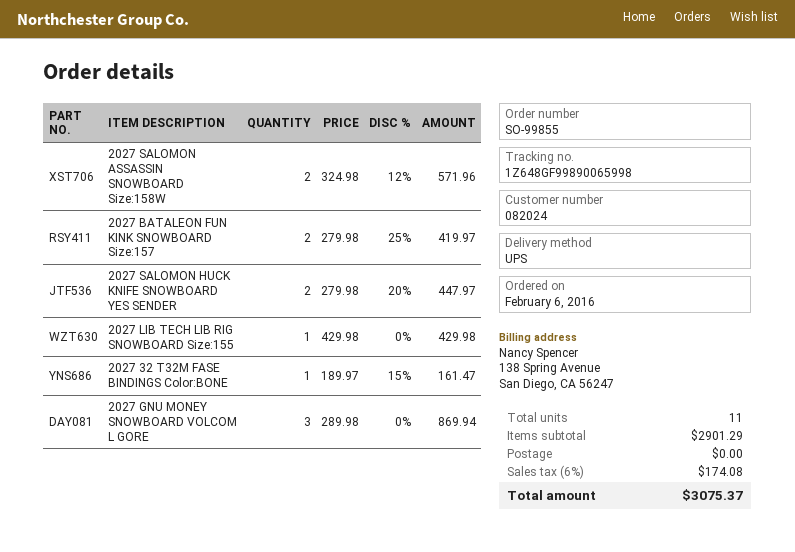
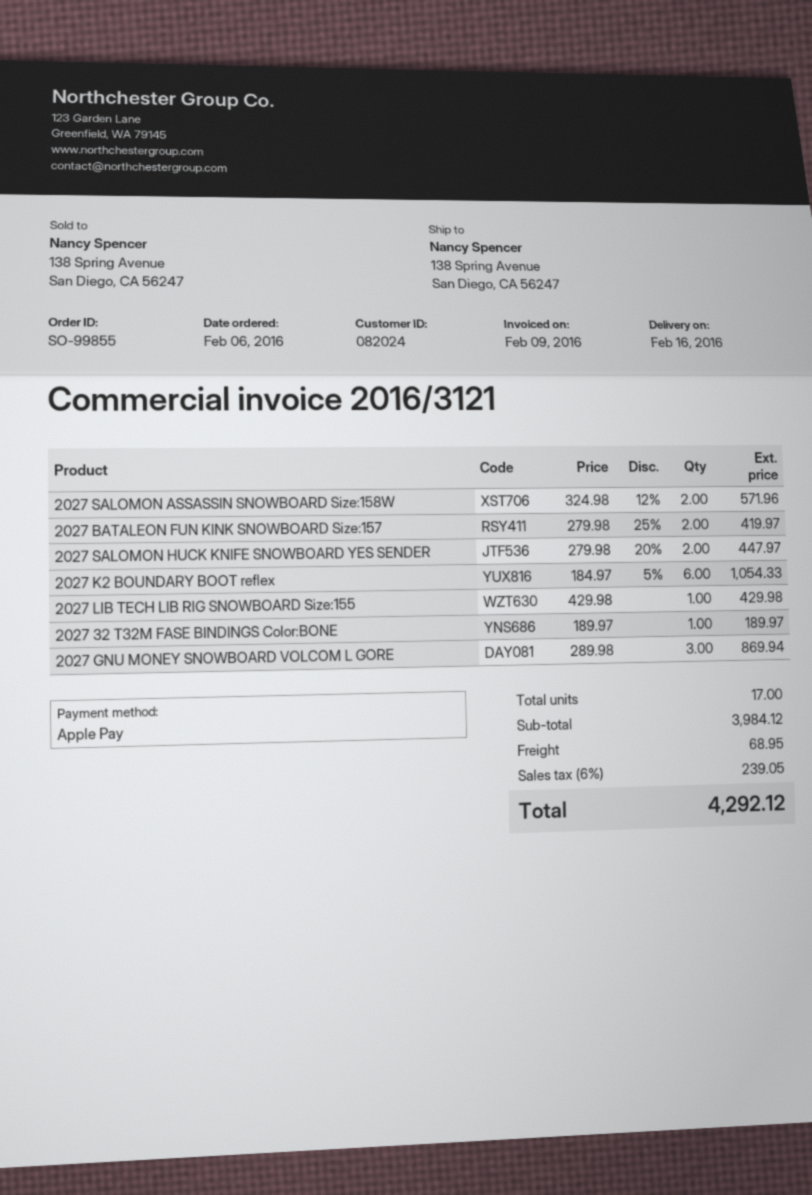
2027 32 T32M FASE BINDINGS Color:BONE: 1 x 189.97 - 15% = 161.47 -> 1 x 189.97 = 189.97
2027 K2 BOUNDARY BOOT reflex: none -> 6 x 184.97 - 5% = 1054.33
total quantity: 11 -> 17
subtotal: 2901.29 -> 3984.12
shipping: 0.00 -> 68.95
tax: 6% = 174.08 -> 6% = 239.05
total: 3075.37 -> 4292.12

